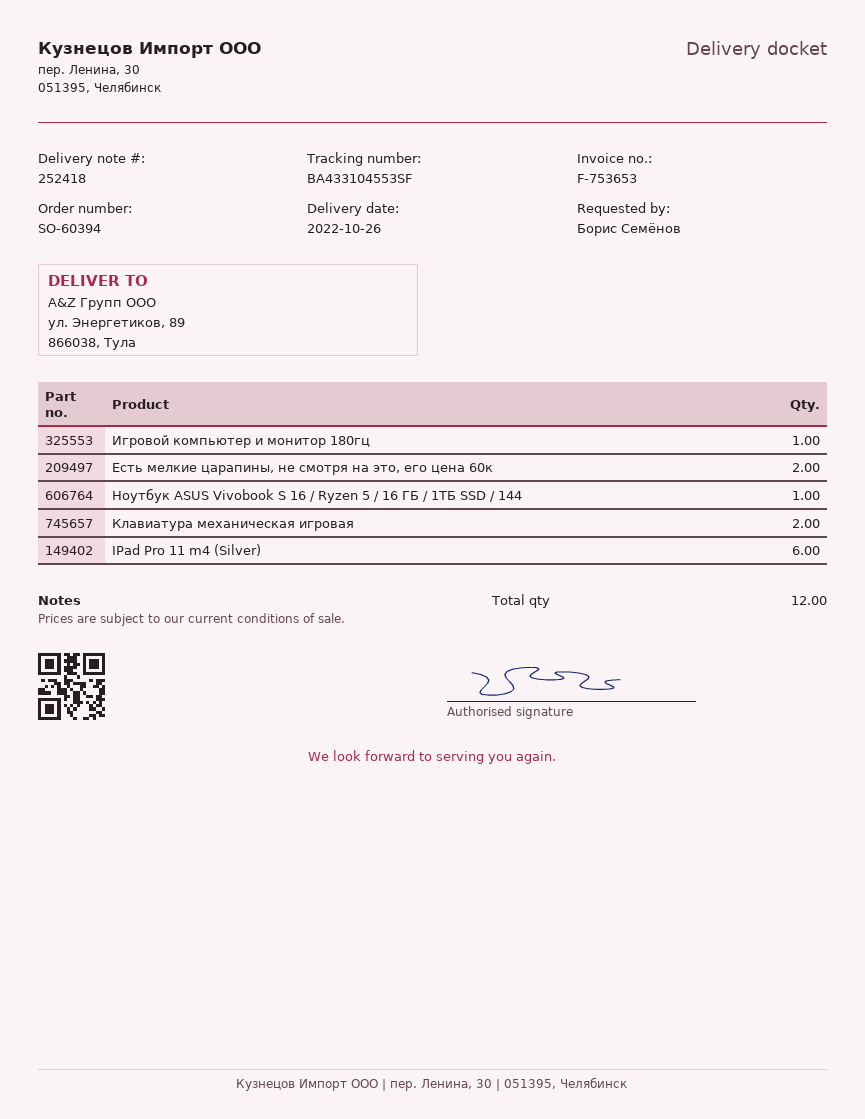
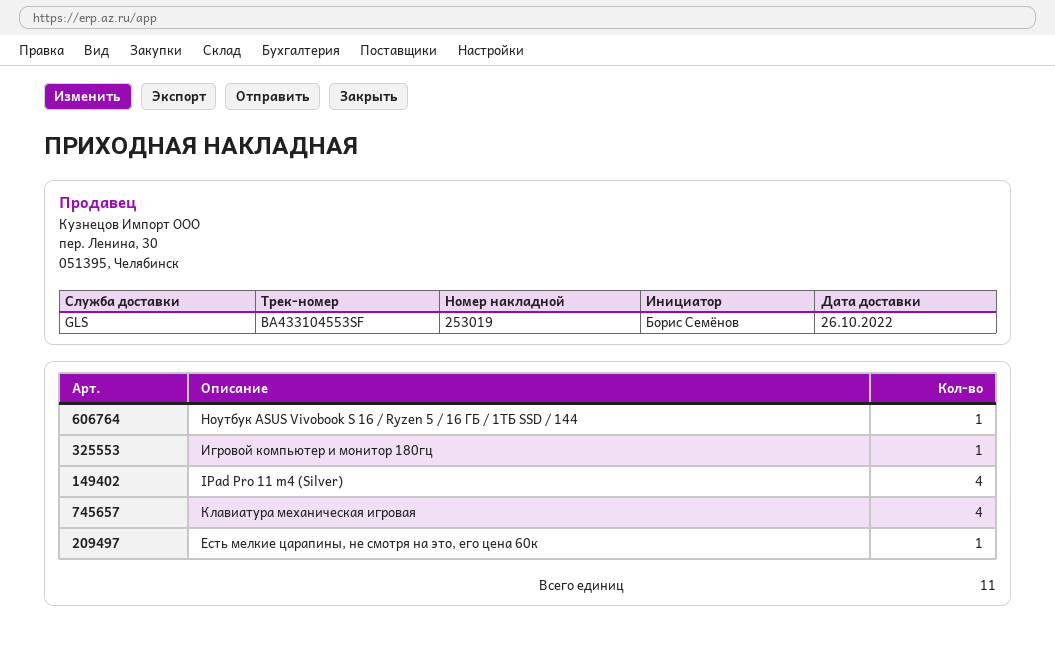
delivery note number: 252418 -> 253019
Есть мелкие царапины, не смотря на это, его цена 60к: 2 -> 1
Клавиатура механическая игровая: 2 -> 4
IPad Pro 11 m4 (Silver): 6 -> 4
total quantity: 12 -> 11

